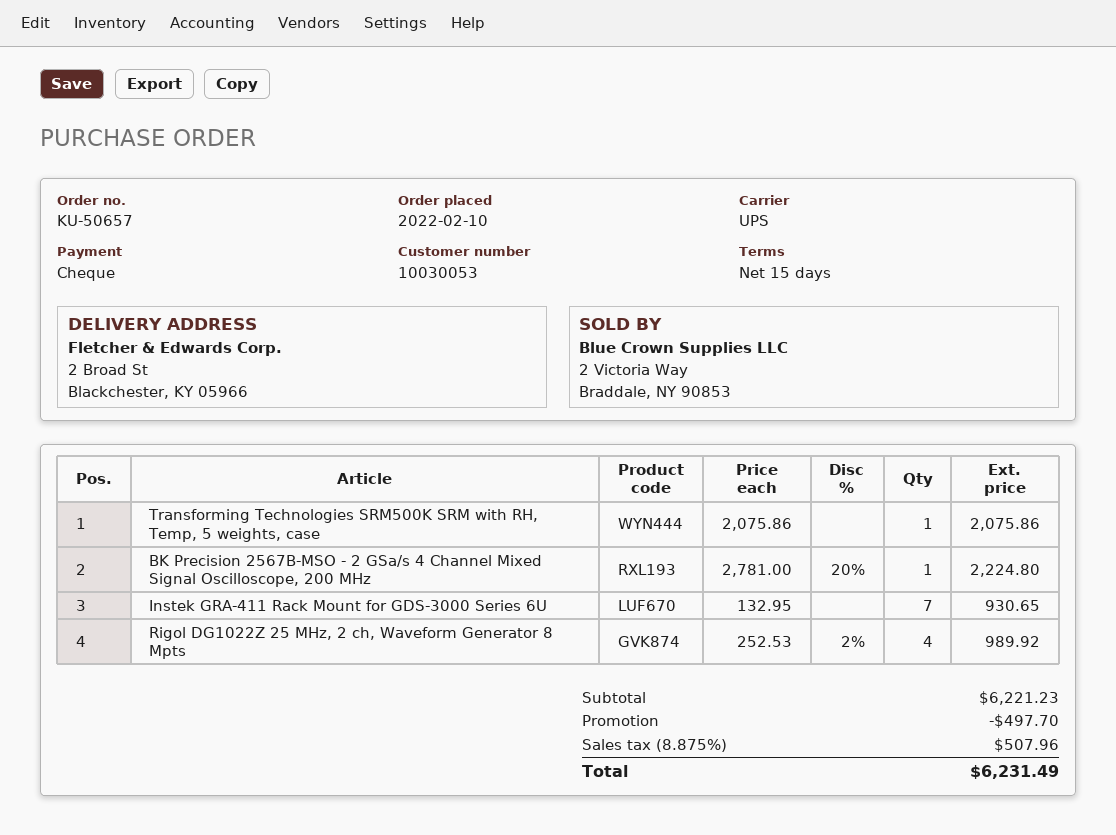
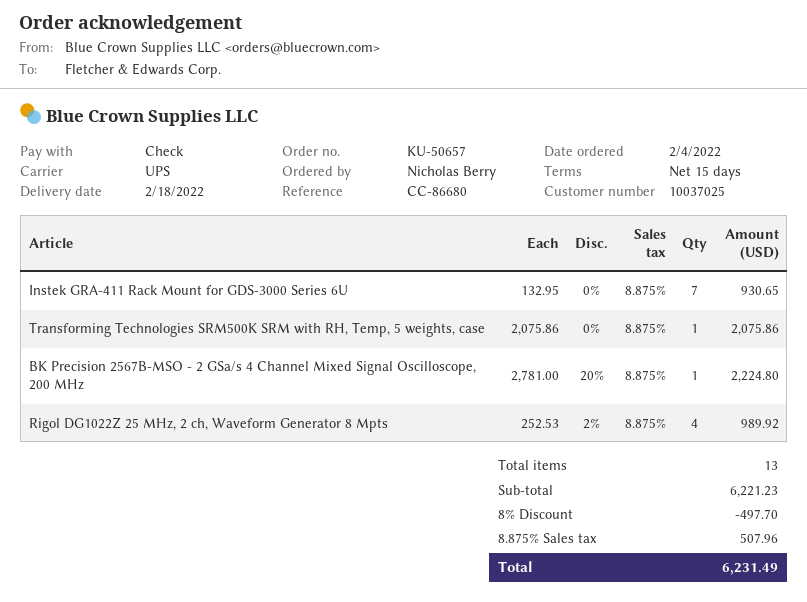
order date: 2022-02-10 -> 2022-02-04
customer number: 10030053 -> 10037025

